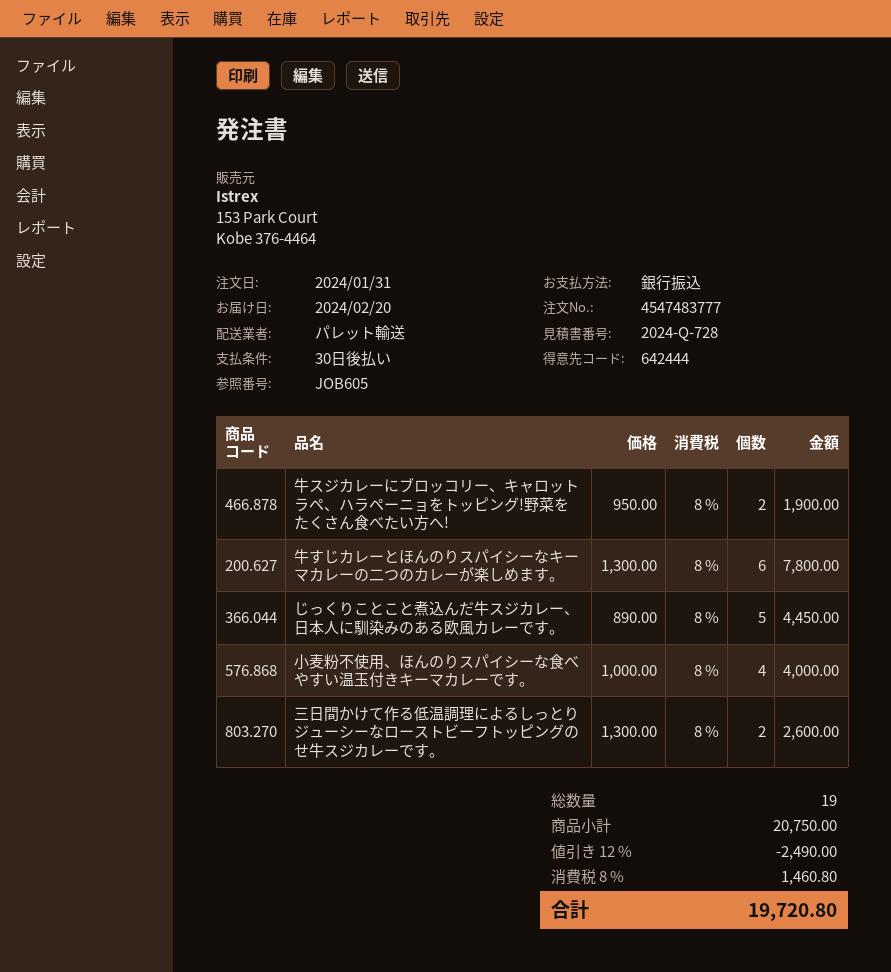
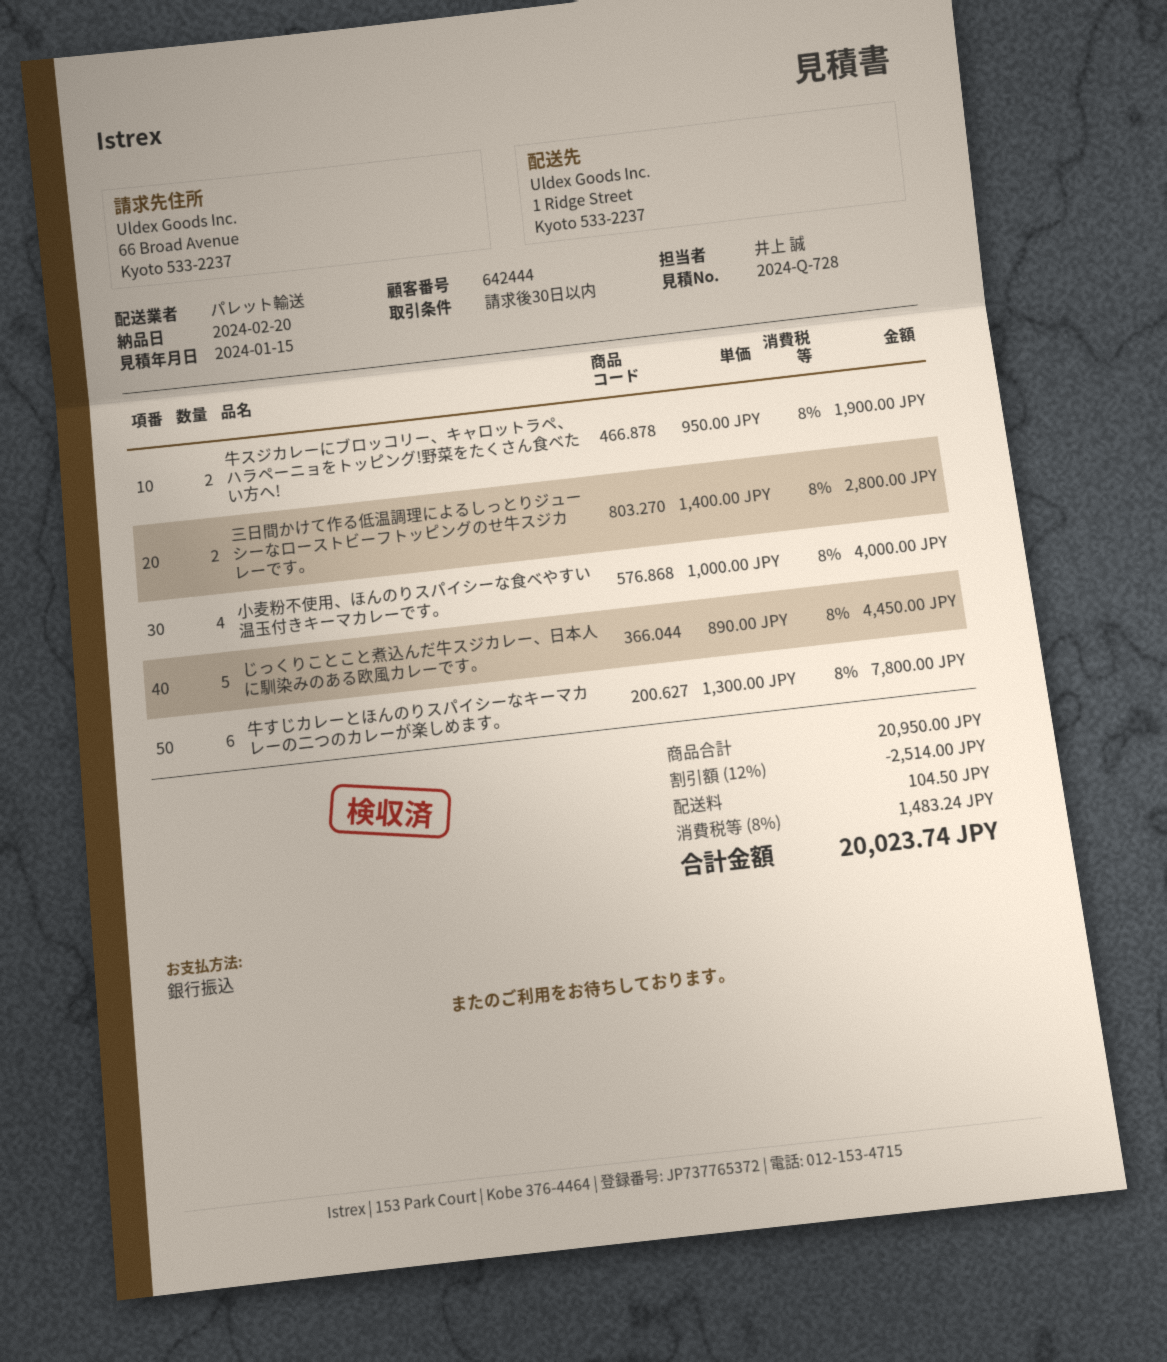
三日間かけて作る低温調理によるしっとりジューシーなローストビーフトッピングのせ牛スジカレーです。: 2 x 1300.00 = 2600.00 -> 2 x 1400.00 = 2800.00
subtotal: 20750.00 -> 20950.00
discount: 12% = 2490.00 -> 12% = 2514.00
shipping: none -> 104.50
tax: 8% = 1460.80 -> 8% = 1483.24
total: 19720.80 -> 20023.74

